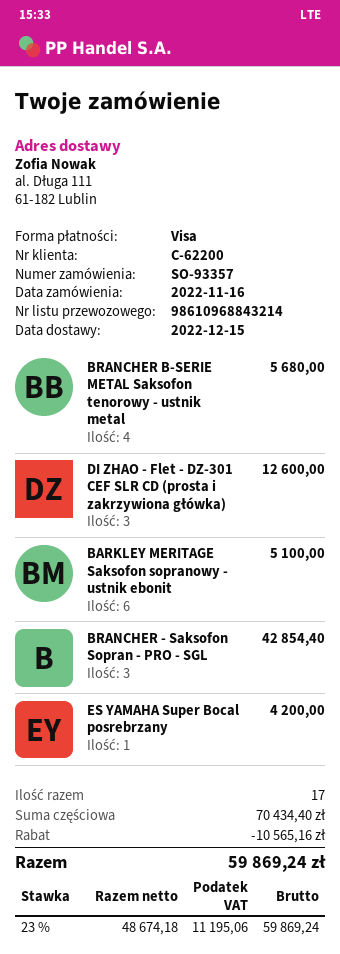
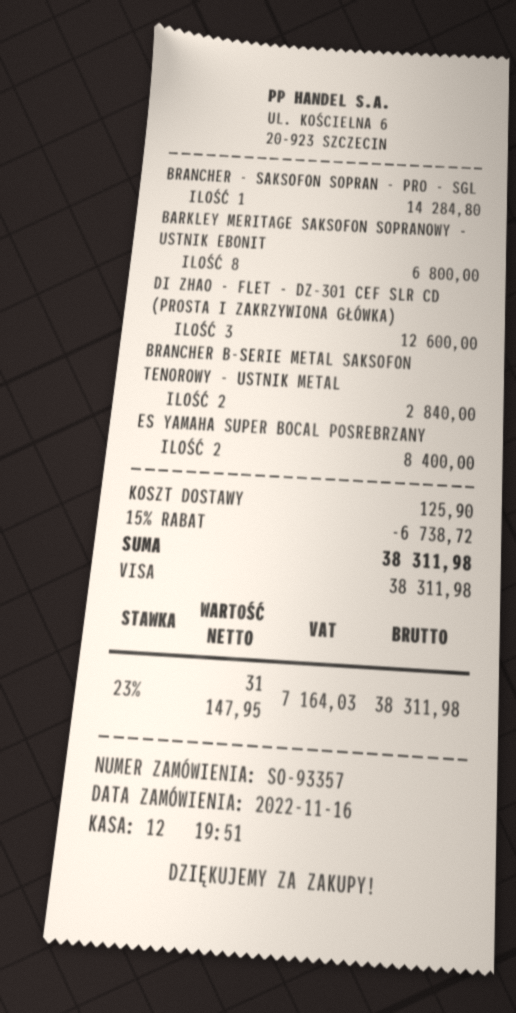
BRANCHER B-SERIE METAL Saksofon tenorowy - ustnik metal: 4 for 5680.00 -> 2 for 2840.00
BARKLEY MERITAGE Saksofon sopranowy - ustnik ebonit: 6 for 5100.00 -> 8 for 6800.00
BRANCHER - Saksofon Sopran - PRO - SGL: 3 for 42854.40 -> 1 for 14284.80
ES YAMAHA Super Bocal posrebrzany: 1 for 4200.00 -> 2 for 8400.00
discount: 10565.16 -> 6738.72
shipping: none -> 125.90
net: 48674.18 -> 31147.95
tax: 23% = 11195.06 -> 23% = 7164.03
total: 59869.24 -> 38311.98

